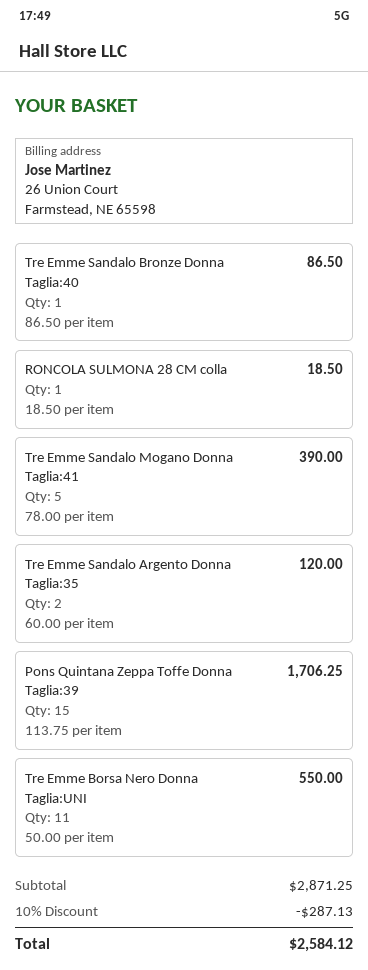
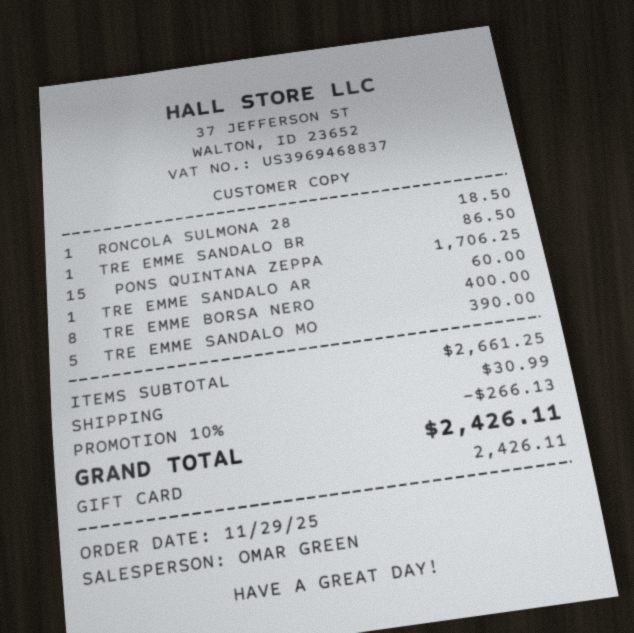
Tre Emme Sandalo Argento Donna Taglia:35: 2 for 120.00 -> 1 for 60.00
Tre Emme Borsa Nero Donna Taglia:UNI: 11 for 550.00 -> 8 for 400.00
subtotal: 2871.25 -> 2661.25
discount: 10% = 287.13 -> 10% = 266.13
shipping: none -> 30.99
total: 2584.12 -> 2426.11

